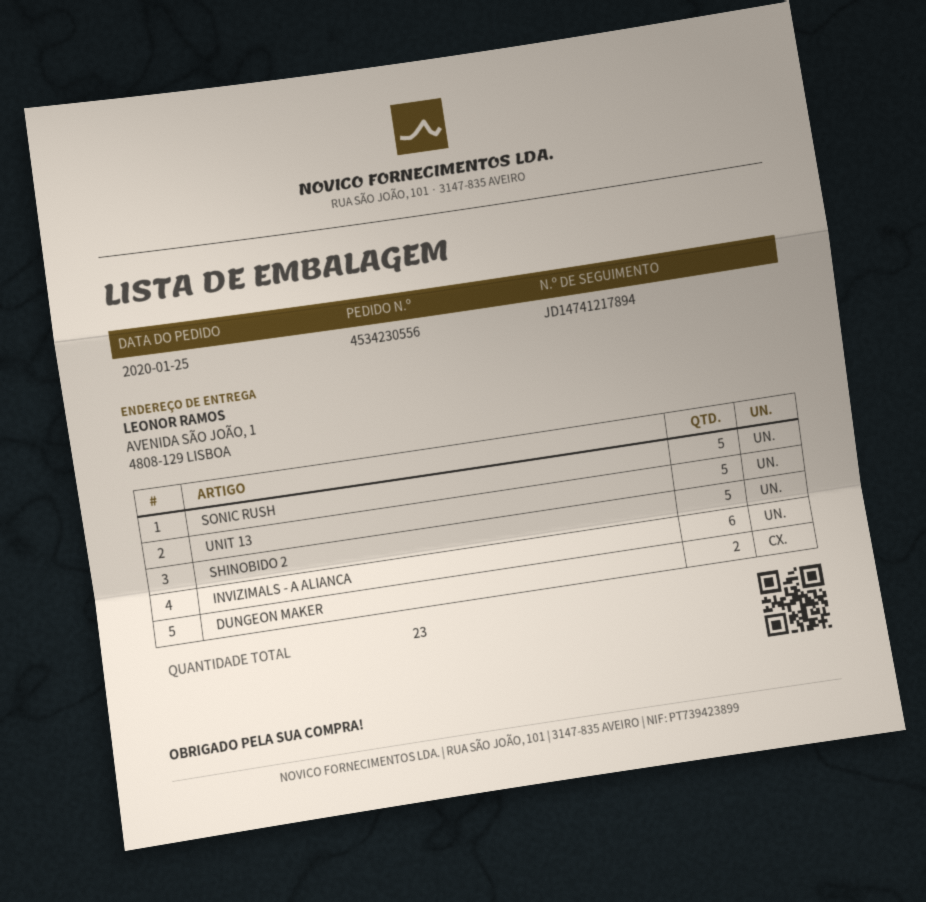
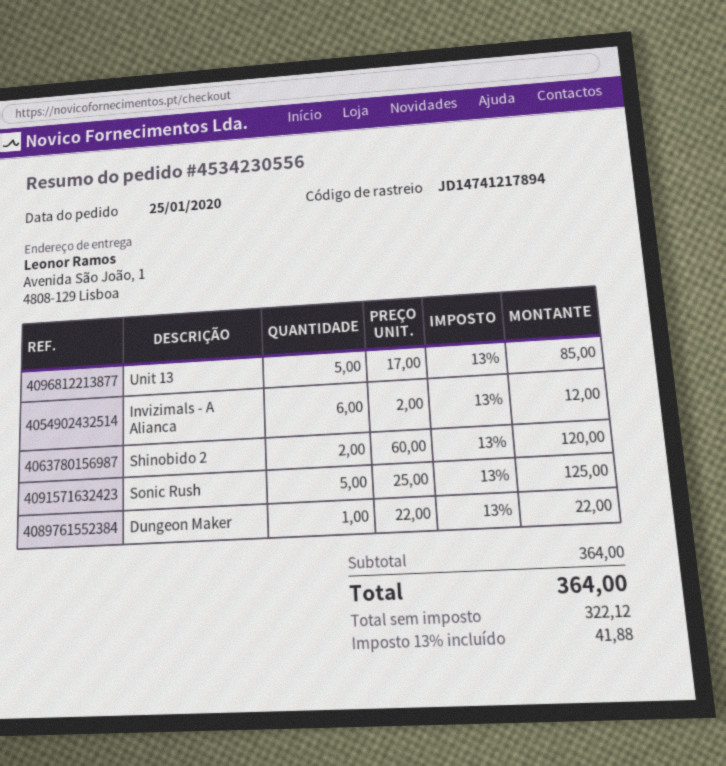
SHINOBIDO 2: 5 -> 2
DUNGEON MAKER: 2 -> 1

